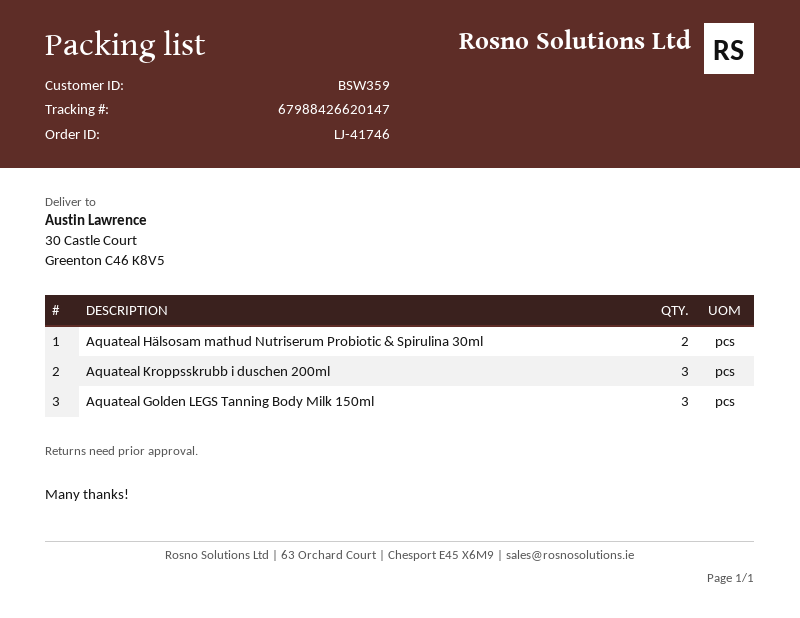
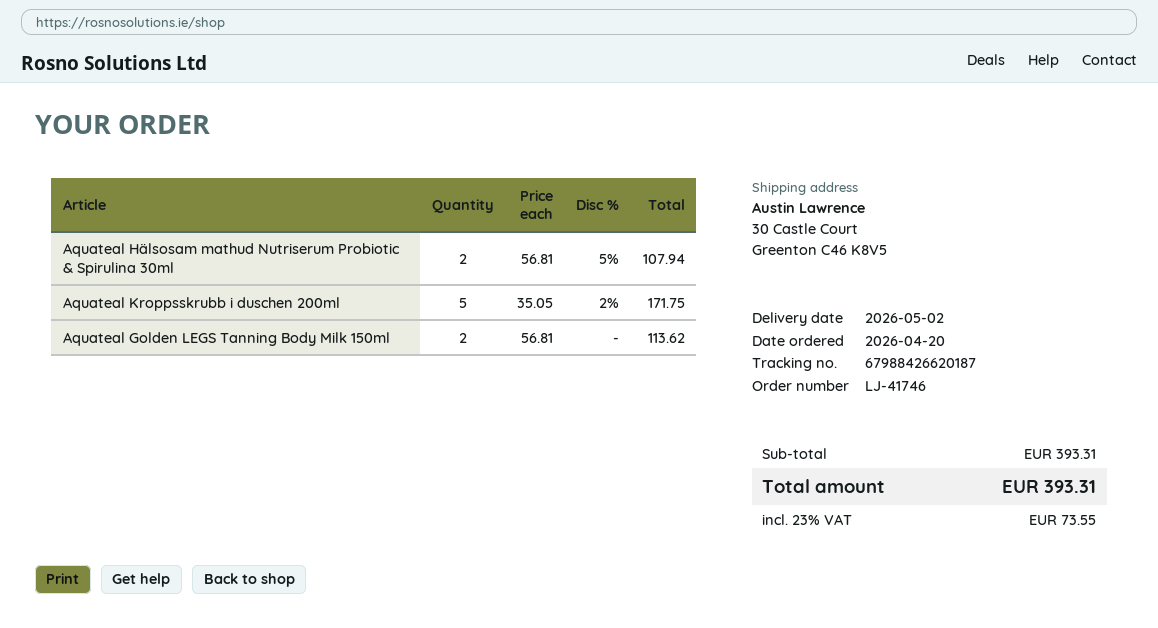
tracking number: 67988426620147 -> 67988426620187
Aquateal Kroppsskrubb i duschen 200ml: 3 -> 5
Aquateal Golden LEGS Tanning Body Milk 150ml: 3 -> 2

